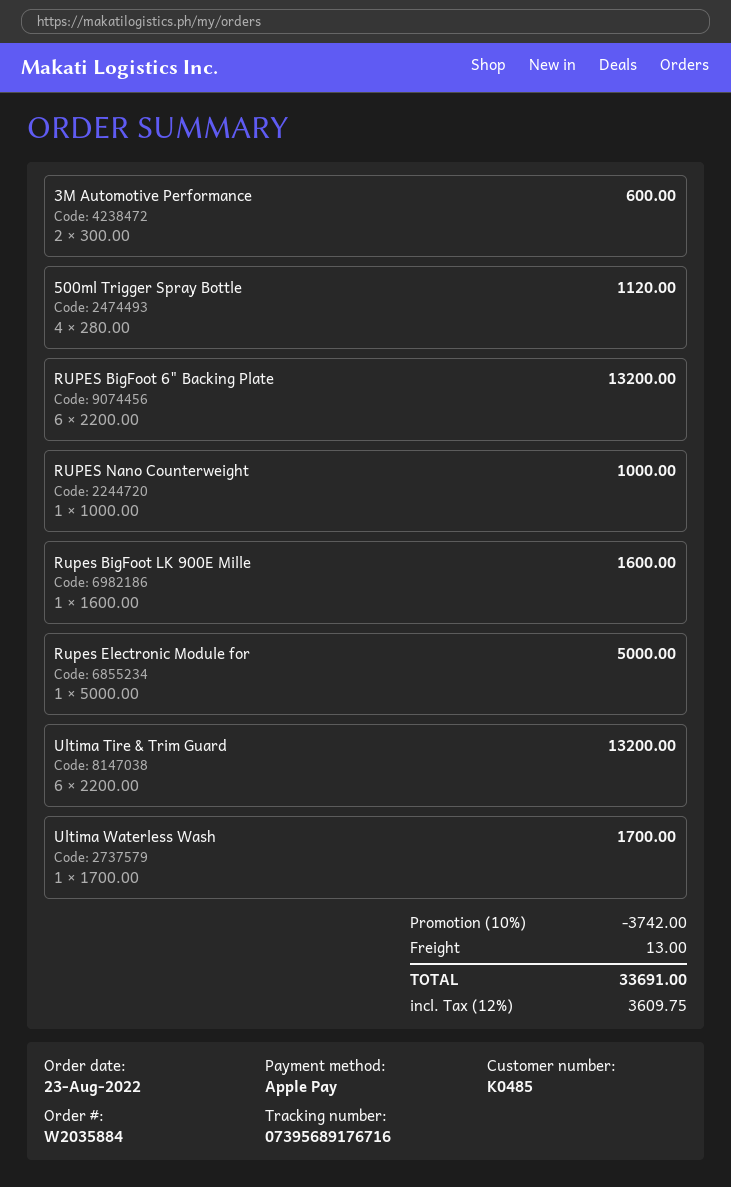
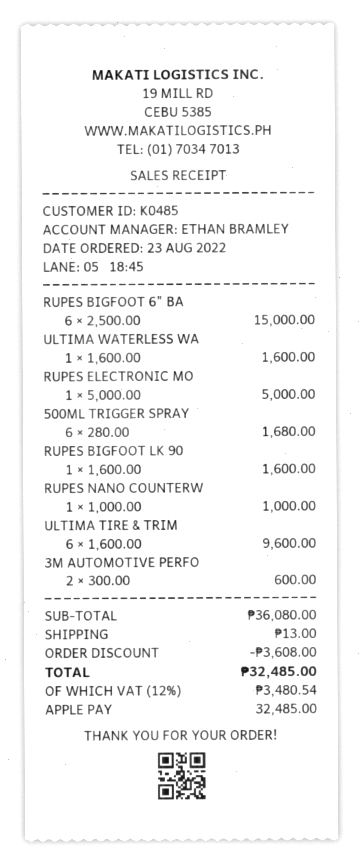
500ml Trigger Spray Bottle: 4 x 280.00 = 1120.00 -> 6 x 280.00 = 1680.00
RUPES BigFoot 6" Backing Plate: 6 x 2200.00 = 13200.00 -> 6 x 2500.00 = 15000.00
Ultima Tire & Trim Guard: 6 x 2200.00 = 13200.00 -> 6 x 1600.00 = 9600.00
Ultima Waterless Wash: 1 x 1700.00 = 1700.00 -> 1 x 1600.00 = 1600.00
discount: 3742.00 -> 3608.00
tax: 12% = 3609.75 -> 12% = 3480.54
total: 33691.00 -> 32485.00

